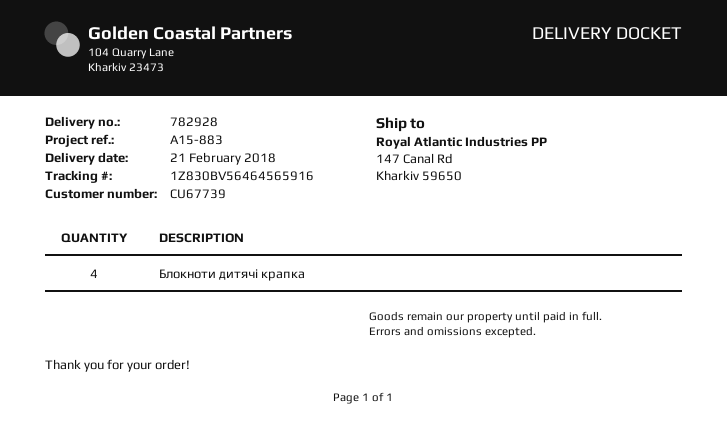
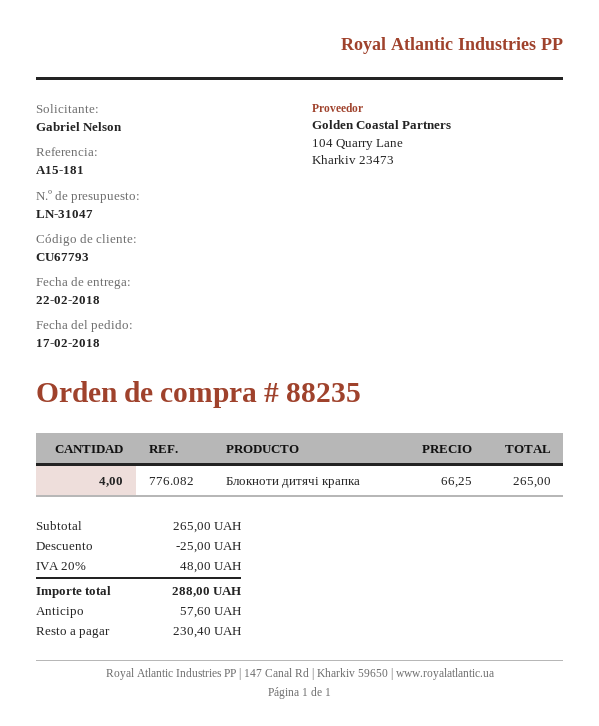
delivery date: 2018-02-21 -> 2018-02-22
customer number: CU67739 -> CU67793
reference: A15-883 -> A15-181

